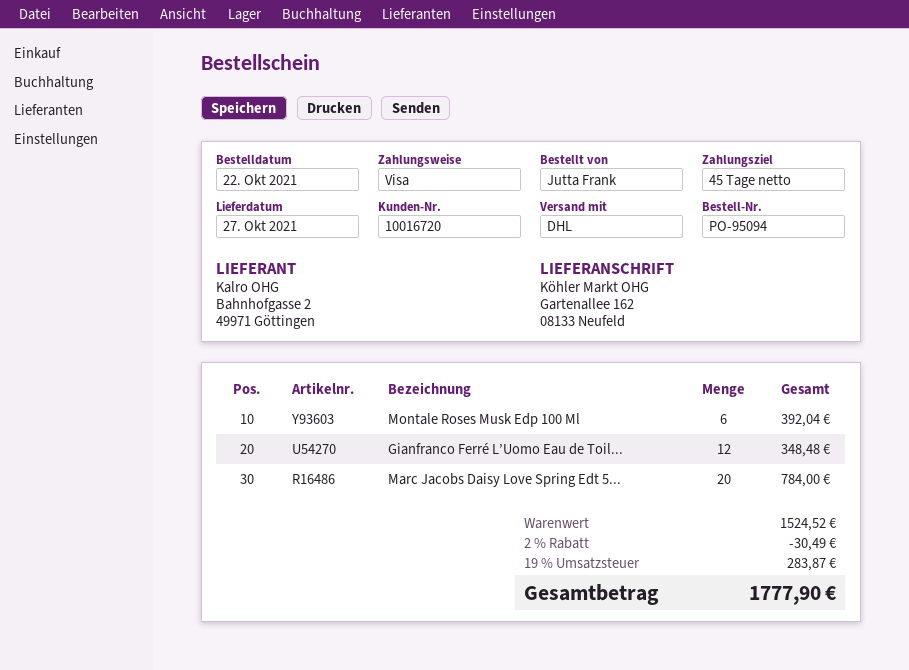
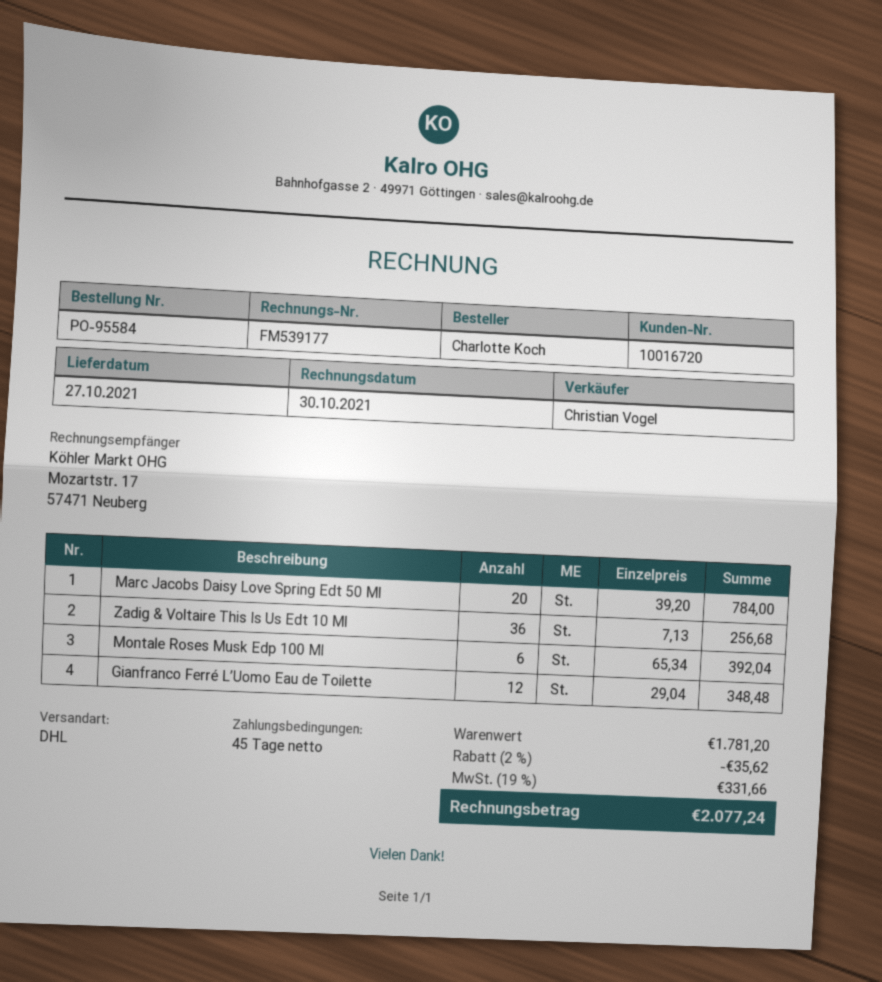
order number: PO-95094 -> PO-95584
ordered by: Jutta Frank -> Charlotte Koch
Zadig & Voltaire This Is Us Edt 10 Ml: none -> 36 for 256.68
subtotal: 1524.52 -> 1781.20
discount: 2% = 30.49 -> 2% = 35.62
tax: 19% = 283.87 -> 19% = 331.66
total: 1777.90 -> 2077.24

